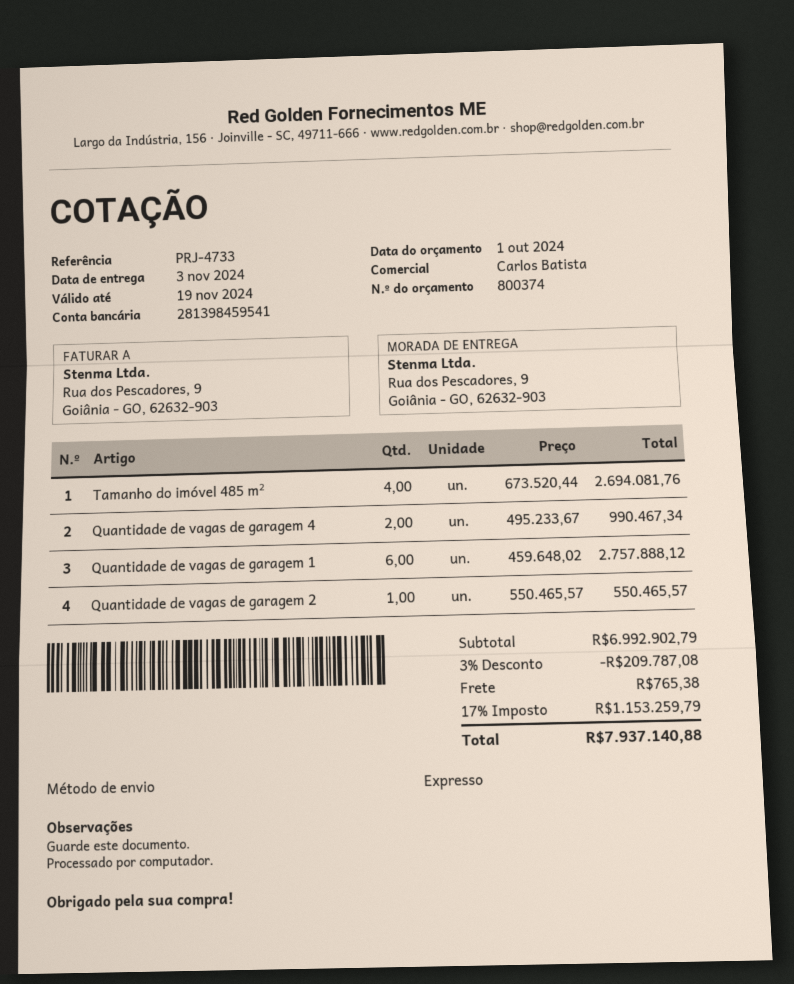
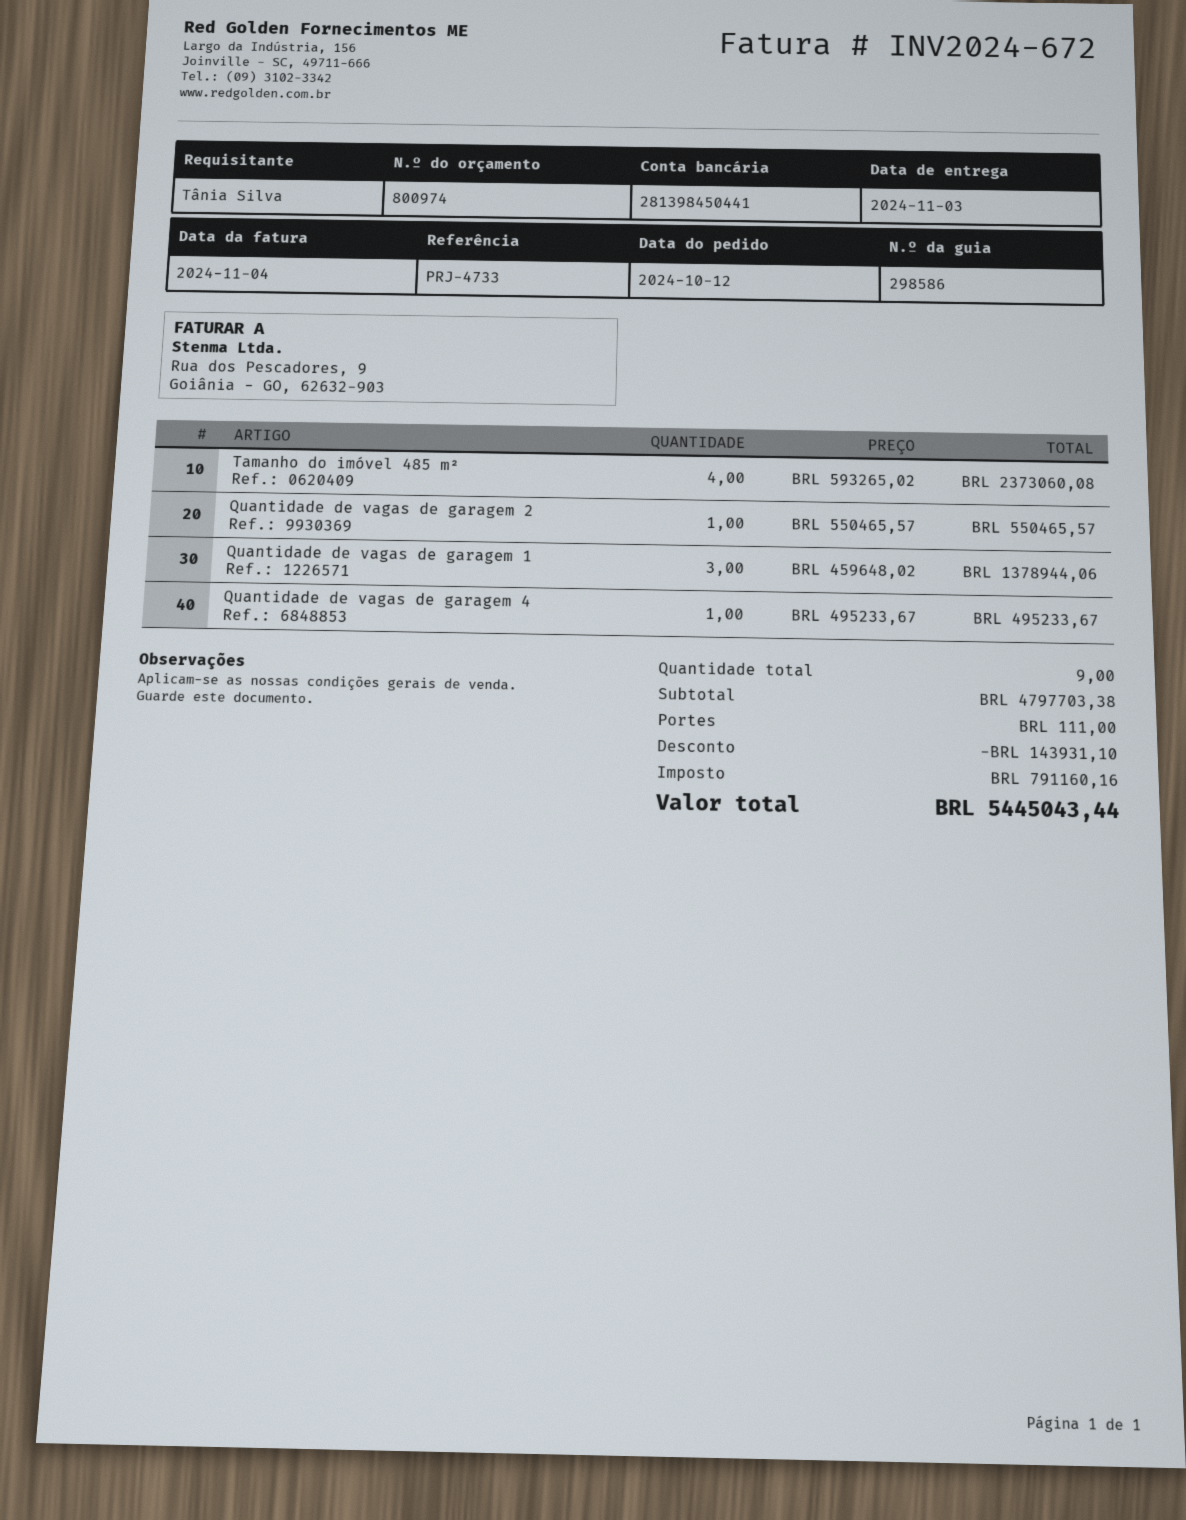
quote number: 800374 -> 800974
bank account: 281398459541 -> 281398450441
Tamanho do imóvel 485 m²: 4 x 673520.44 = 2694081.76 -> 4 x 593265.02 = 2373060.08
Quantidade de vagas de garagem 4: 2 x 495233.67 = 990467.34 -> 1 x 495233.67 = 495233.67
Quantidade de vagas de garagem 1: 6 x 459648.02 = 2757888.12 -> 3 x 459648.02 = 1378944.06
subtotal: 6992902.79 -> 4797703.38
discount: 209787.08 -> 143931.10
shipping: 765.38 -> 111.00
tax: 1153259.79 -> 791160.16
total: 7937140.88 -> 5445043.44

